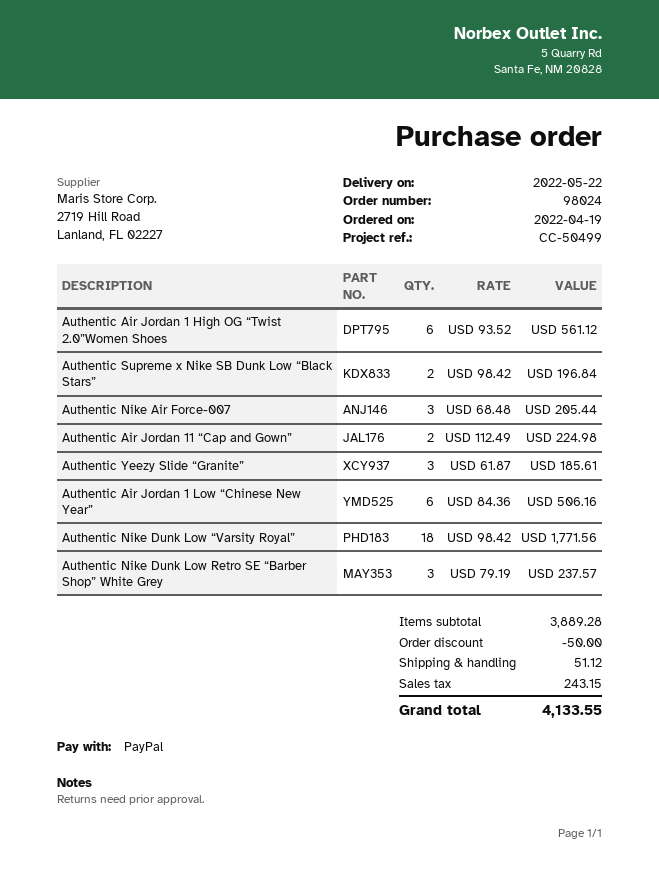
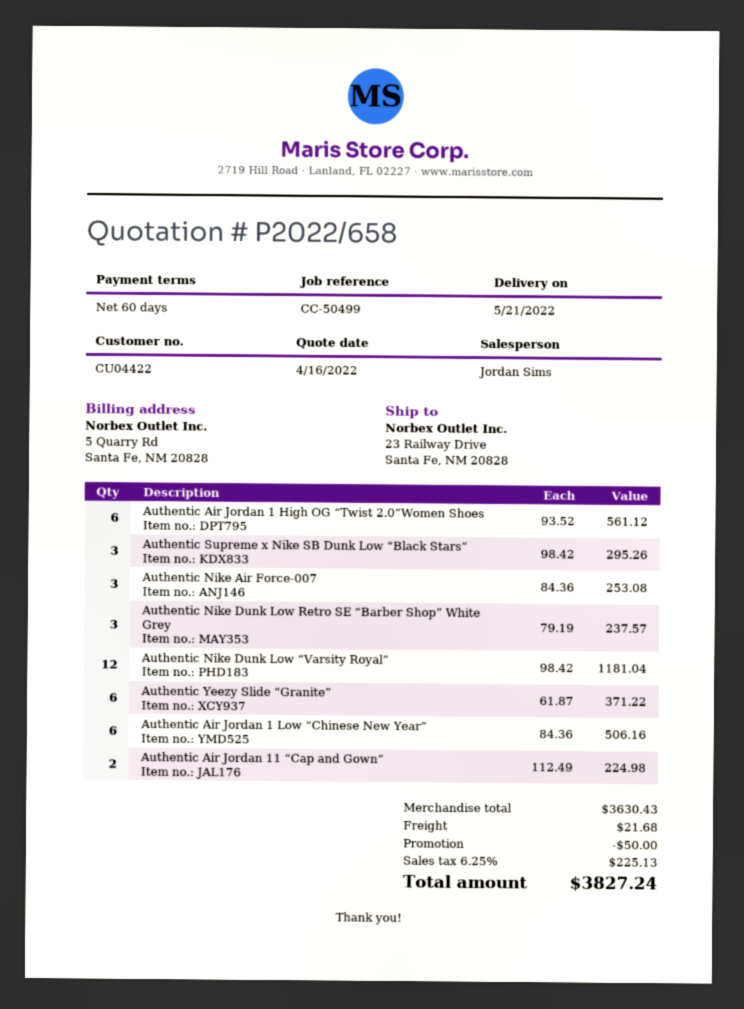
delivery date: 2022-05-22 -> 2022-05-21
Authentic Supreme x Nike SB Dunk Low “Black Stars”: 2 x 98.42 = 196.84 -> 3 x 98.42 = 295.26
Authentic Nike Air Force-007: 3 x 68.48 = 205.44 -> 3 x 84.36 = 253.08
Authentic Yeezy Slide “Granite”: 3 x 61.87 = 185.61 -> 6 x 61.87 = 371.22
Authentic Nike Dunk Low “Varsity Royal”: 18 x 98.42 = 1771.56 -> 12 x 98.42 = 1181.04
subtotal: 3889.28 -> 3630.43
shipping: 51.12 -> 21.68
tax: 243.15 -> 225.13
total: 4133.55 -> 3827.24

